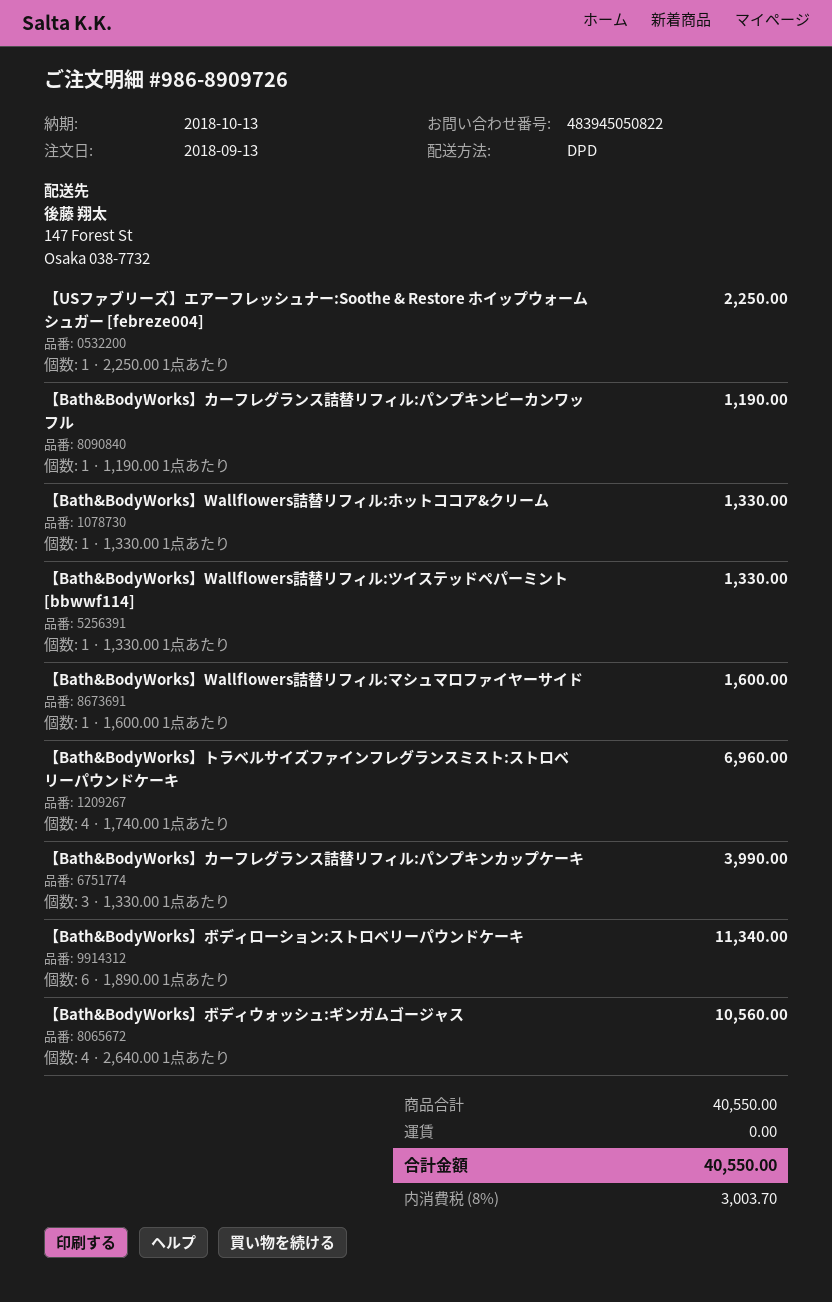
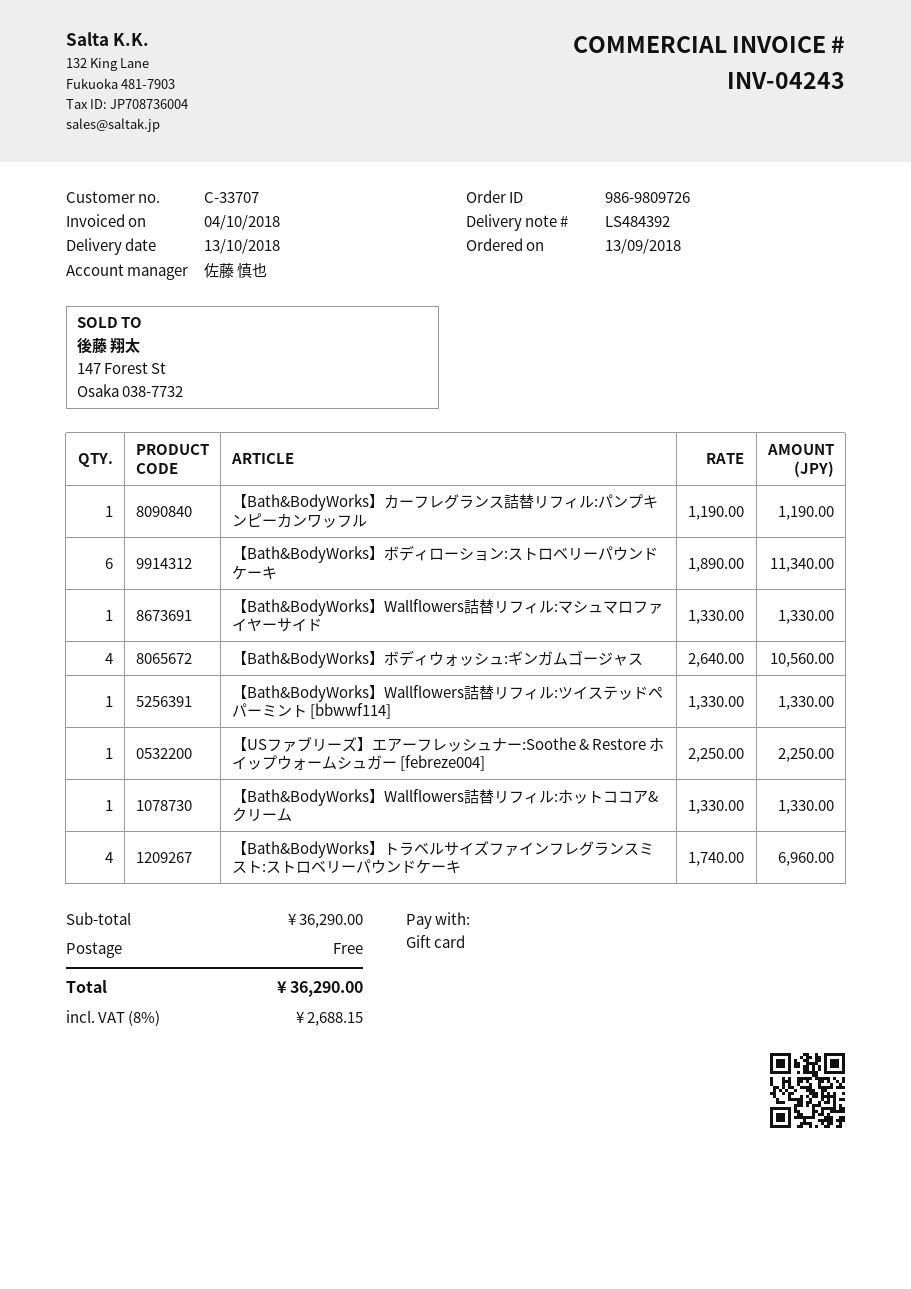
order number: 986-8909726 -> 986-9809726
【Bath&BodyWorks】Wallflowers詰替リフィル:マシュマロファイヤーサイド: 1 x 1600.00 = 1600.00 -> 1 x 1330.00 = 1330.00
【Bath&BodyWorks】カーフレグランス詰替リフィル:パンプキンカップケーキ: 3 x 1330.00 = 3990.00 -> none
subtotal: 40550.00 -> 36290.00
tax: 8% = 3003.70 -> 8% = 2688.15
total: 40550.00 -> 36290.00

